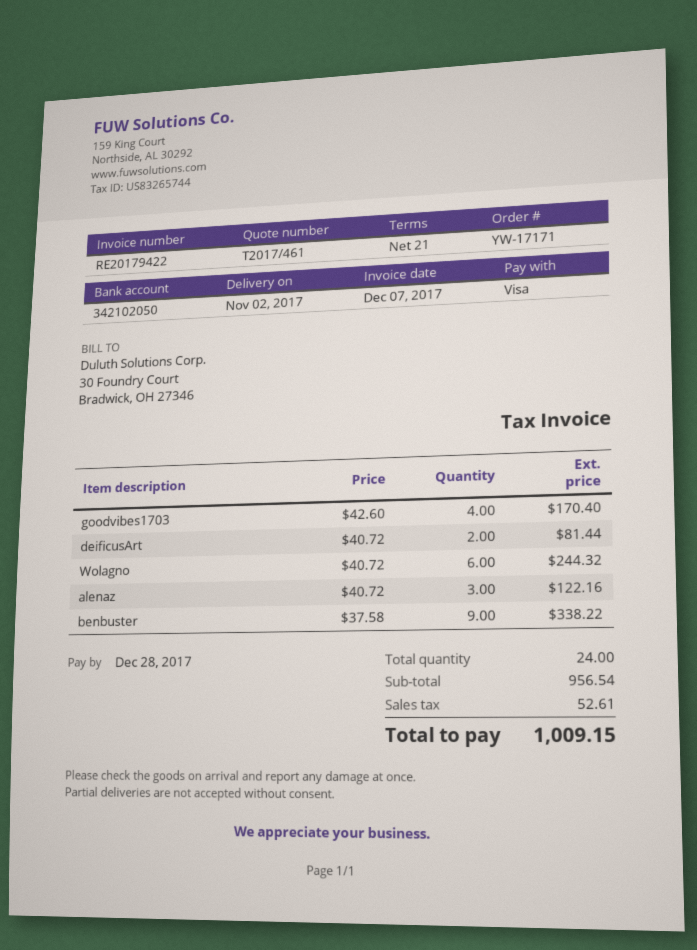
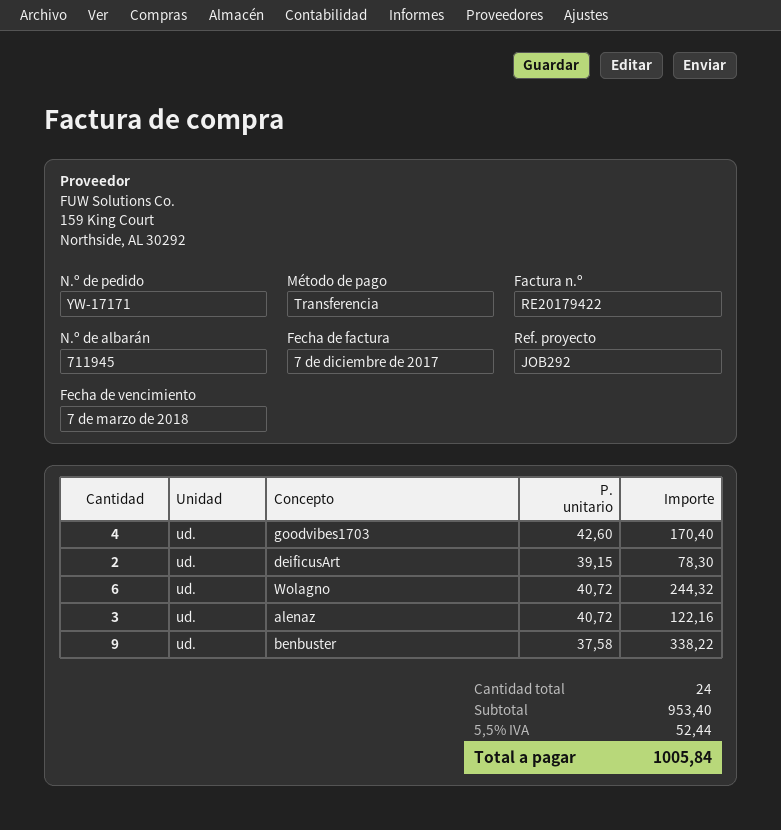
due date: 2017-12-28 -> 2018-03-07
payment method: Visa -> bank transfer
deificusArt: 2 x 40.72 = 81.44 -> 2 x 39.15 = 78.30
subtotal: 956.54 -> 953.40
tax: 52.61 -> 52.44
total: 1009.15 -> 1005.84

